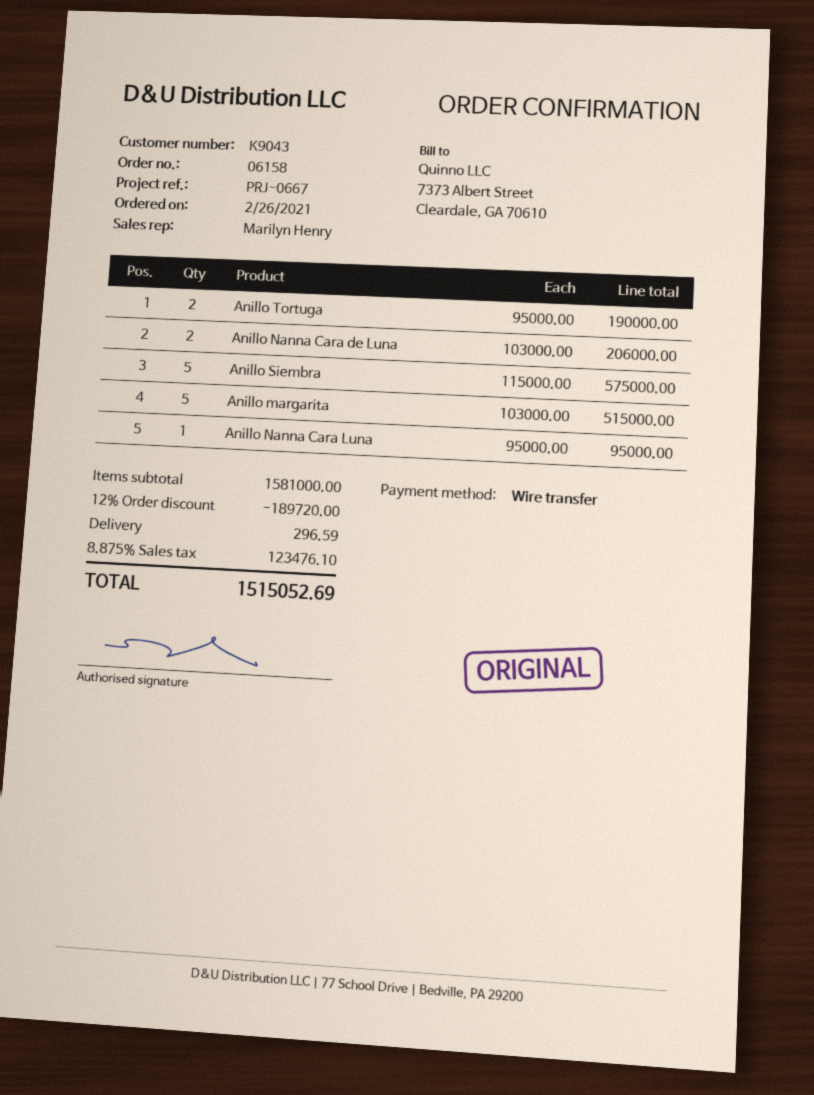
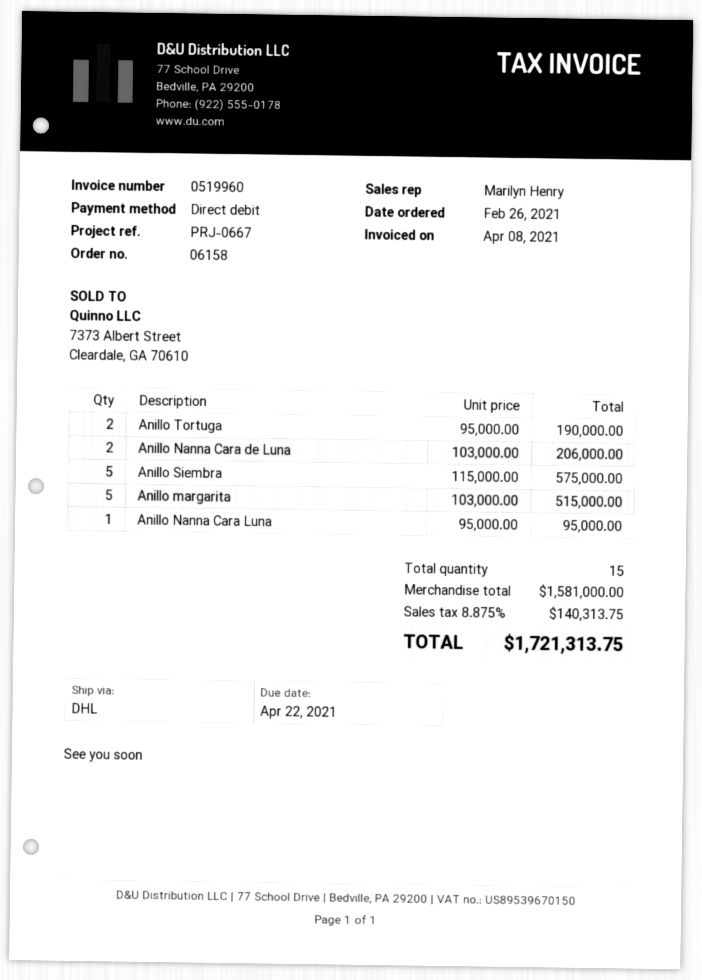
payment method: bank transfer -> direct debit
discount: 12% = 189720.00 -> none
shipping: 296.59 -> none
tax: 8.875% = 123476.10 -> 8.875% = 140313.75
total: 1515052.69 -> 1721313.75

